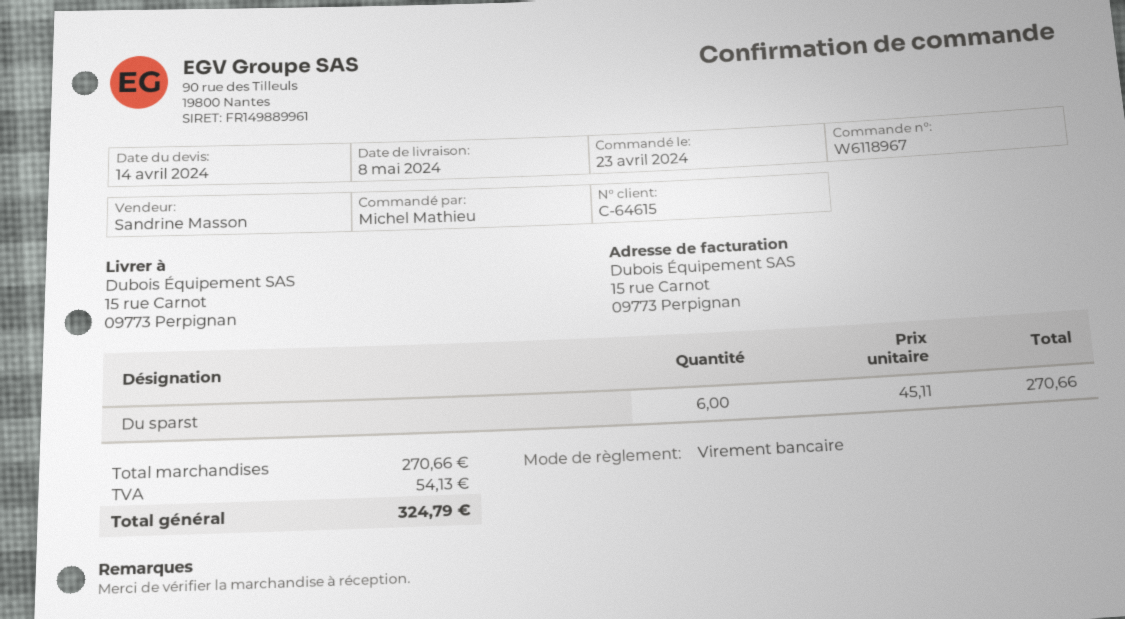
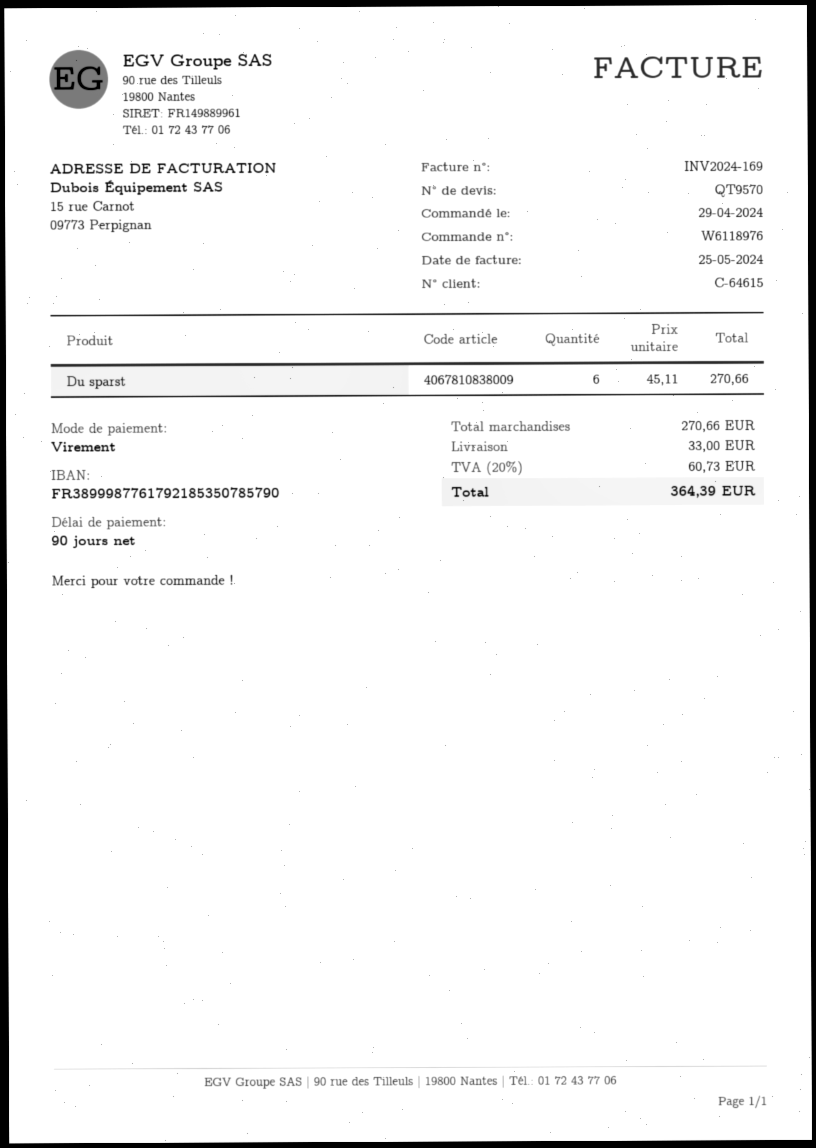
order number: W6118967 -> W6118976
order date: 2024-04-23 -> 2024-04-29
shipping: none -> 33.00
tax: 54.13 -> 60.73
total: 324.79 -> 364.39

